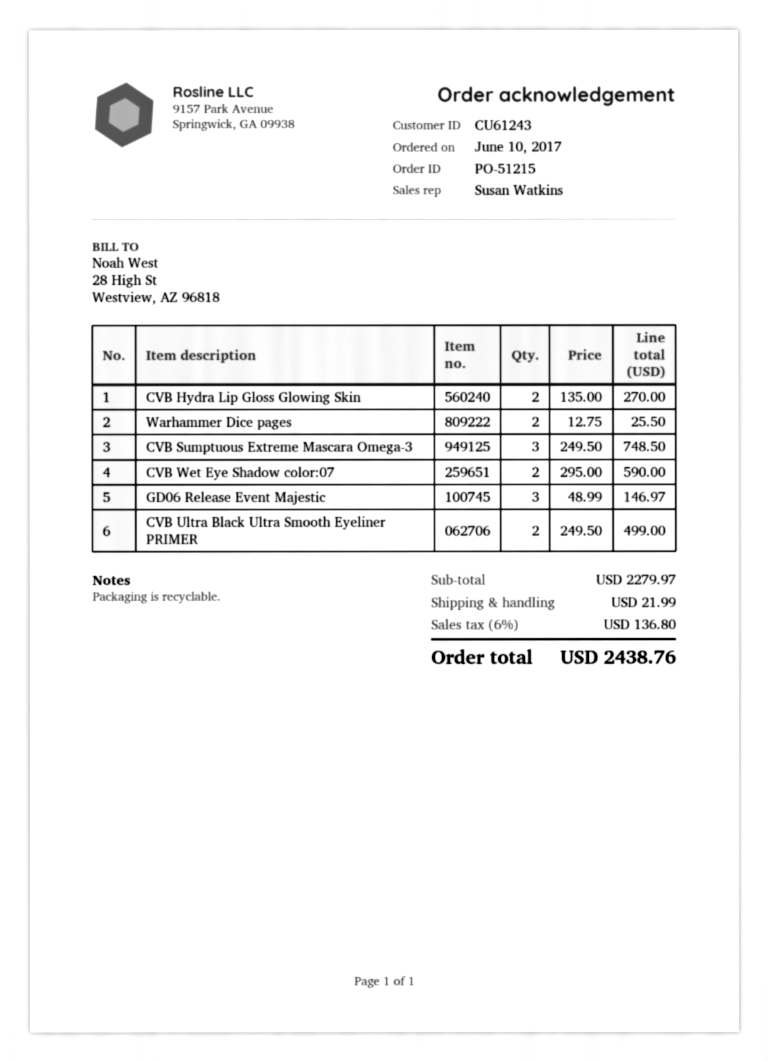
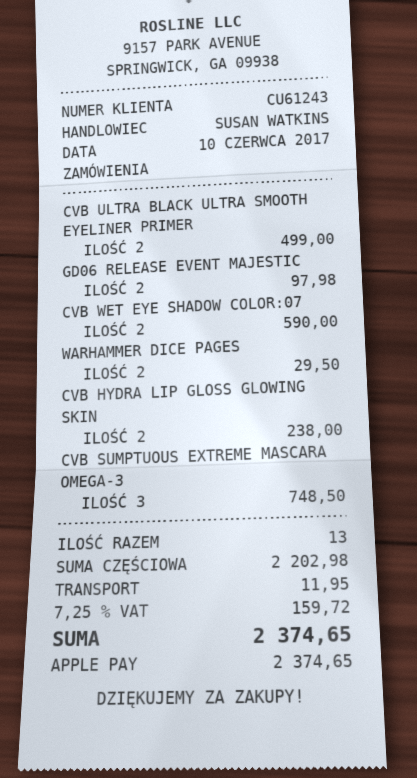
CVB Hydra Lip Gloss Glowing Skin: 2 for 270.00 -> 2 for 238.00
Warhammer Dice pages: 2 for 25.50 -> 2 for 29.50
GD06 Release Event Majestic: 3 for 146.97 -> 2 for 97.98
subtotal: 2279.97 -> 2202.98
shipping: 21.99 -> 11.95
tax: 6% = 136.80 -> 7.25% = 159.72
total: 2438.76 -> 2374.65

